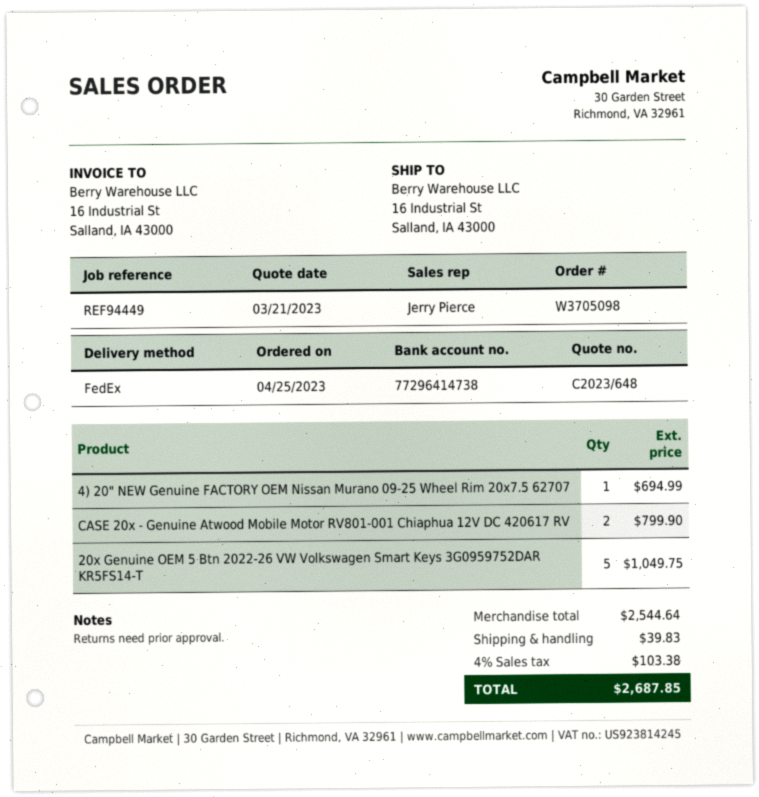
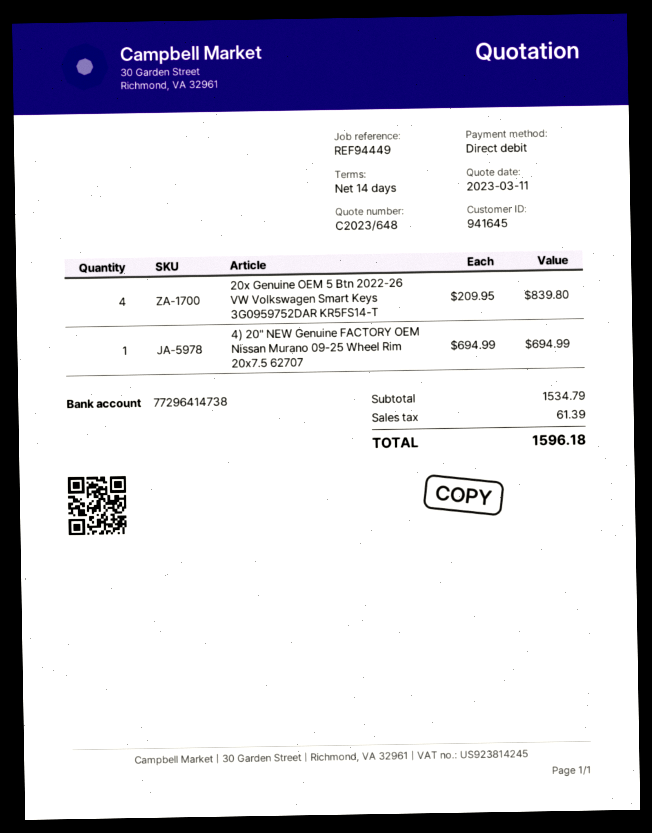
quote date: 2023-03-21 -> 2023-03-11
CASE 20x - Genuine Atwood Mobile Motor RV801-001 Chiaphua 12V DC 420617 RV: 2 for 799.90 -> none
20x Genuine OEM 5 Btn 2022-26 VW Volkswagen Smart Keys 3G0959752DAR KR5FS14-T: 5 for 1049.75 -> 4 for 839.80
subtotal: 2544.64 -> 1534.79
shipping: 39.83 -> none
tax: 103.38 -> 61.39
total: 2687.85 -> 1596.18

